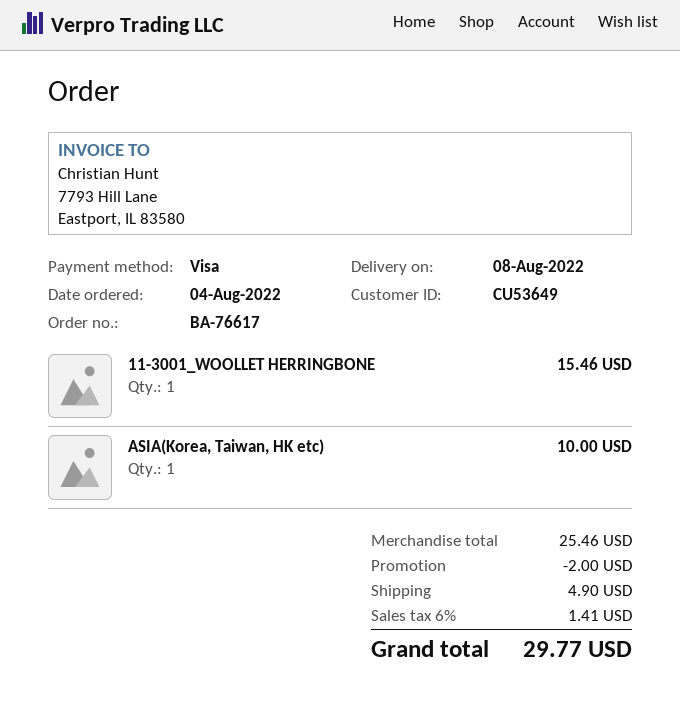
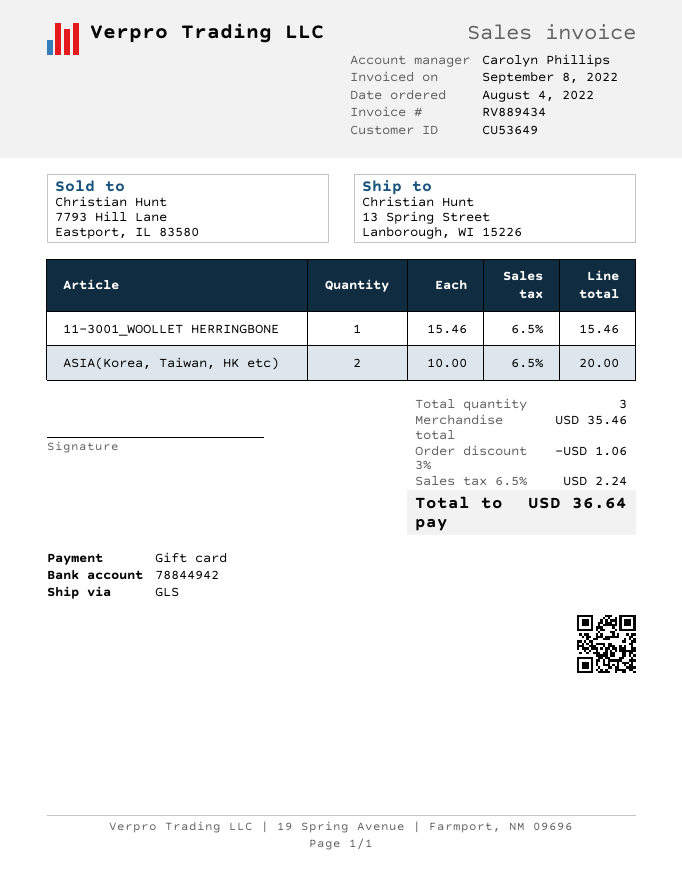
payment method: Visa -> gift card
ASIA(Korea, Taiwan, HK etc): 1 for 10.00 -> 2 for 20.00
subtotal: 25.46 -> 35.46
discount: 2.00 -> 1.06
shipping: 4.90 -> none
tax: 6% = 1.41 -> 6.5% = 2.24
total: 29.77 -> 36.64

